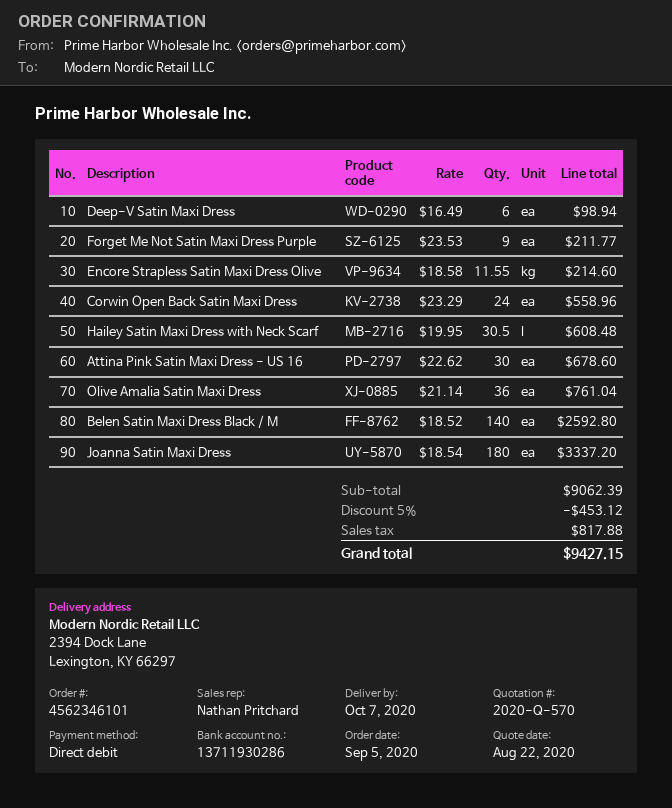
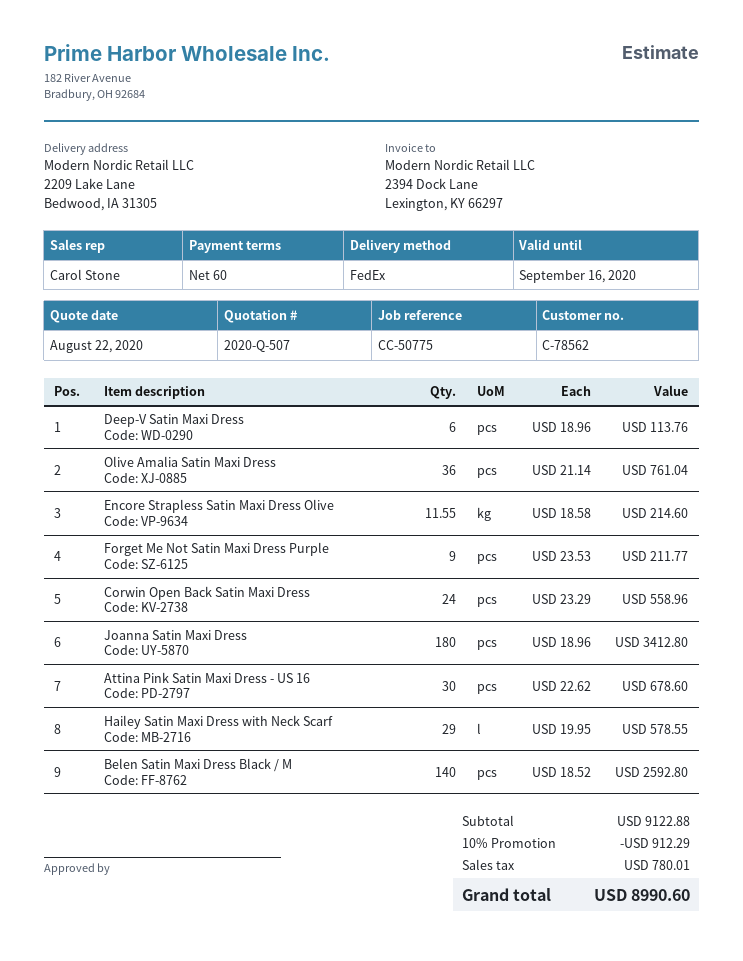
quote number: 2020-Q-570 -> 2020-Q-507
sales rep: Nathan Pritchard -> Carol Stone
ship to: 2394 Dock Lane, Lexington, KY 66297 -> 2209 Lake Lane, Bedwood, IA 31305
Deep-V Satin Maxi Dress: 6 x 16.49 = 98.94 -> 6 x 18.96 = 113.76
Hailey Satin Maxi Dress with Neck Scarf: 30.5 x 19.95 = 608.48 -> 29 x 19.95 = 578.55
Joanna Satin Maxi Dress: 180 x 18.54 = 3337.20 -> 180 x 18.96 = 3412.80
subtotal: 9062.39 -> 9122.88
discount: 5% = 453.12 -> 10% = 912.29
tax: 817.88 -> 780.01
total: 9427.15 -> 8990.60

